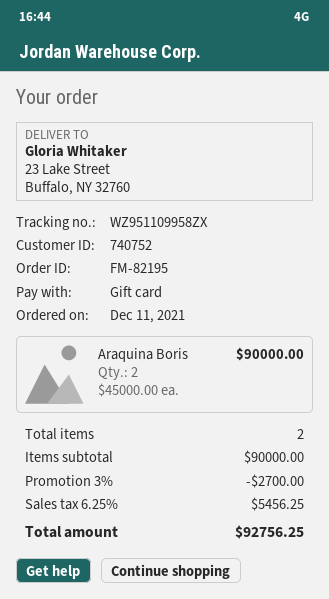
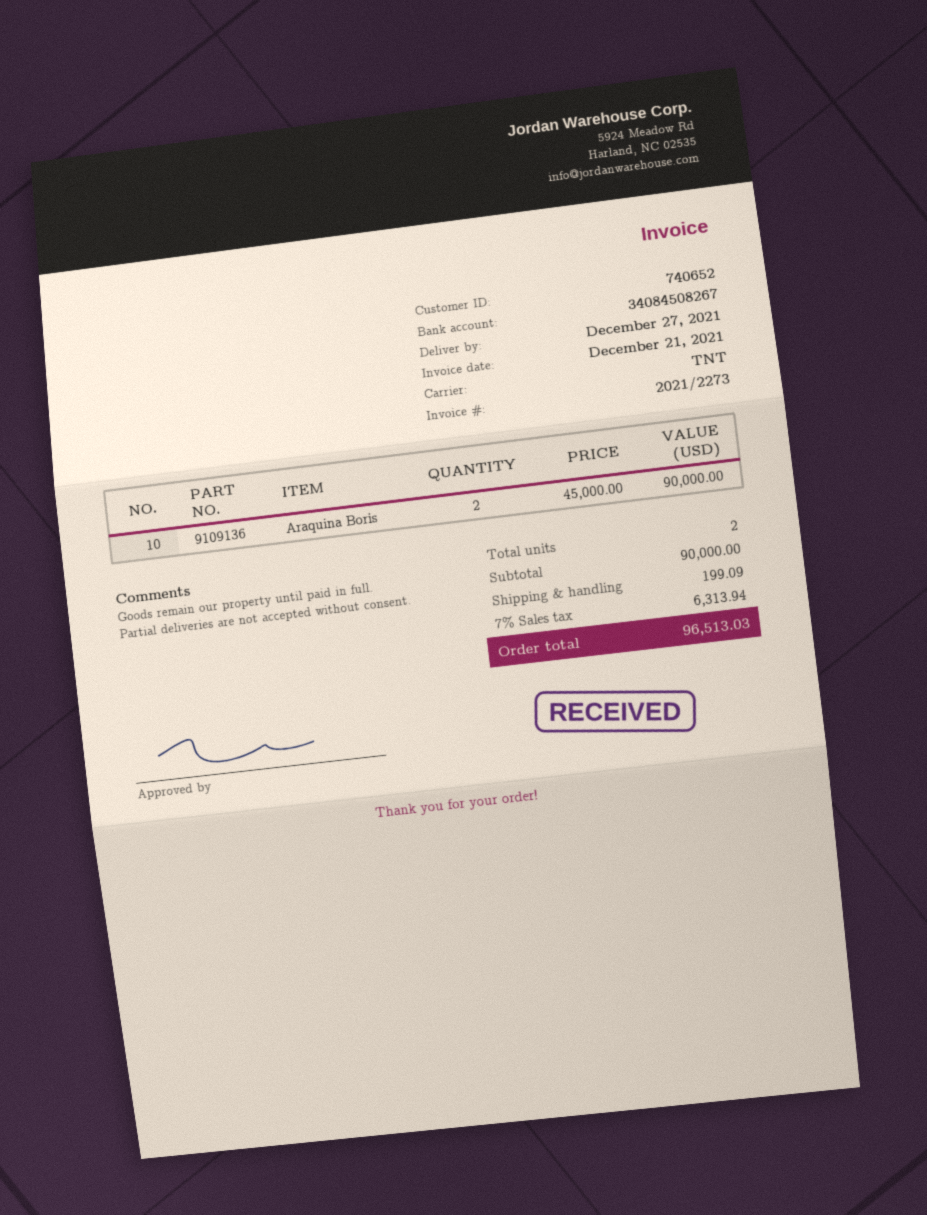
customer number: 740752 -> 740652
discount: 3% = 2700.00 -> none
shipping: none -> 199.09
tax: 6.25% = 5456.25 -> 7% = 6313.94
total: 92756.25 -> 96513.03

